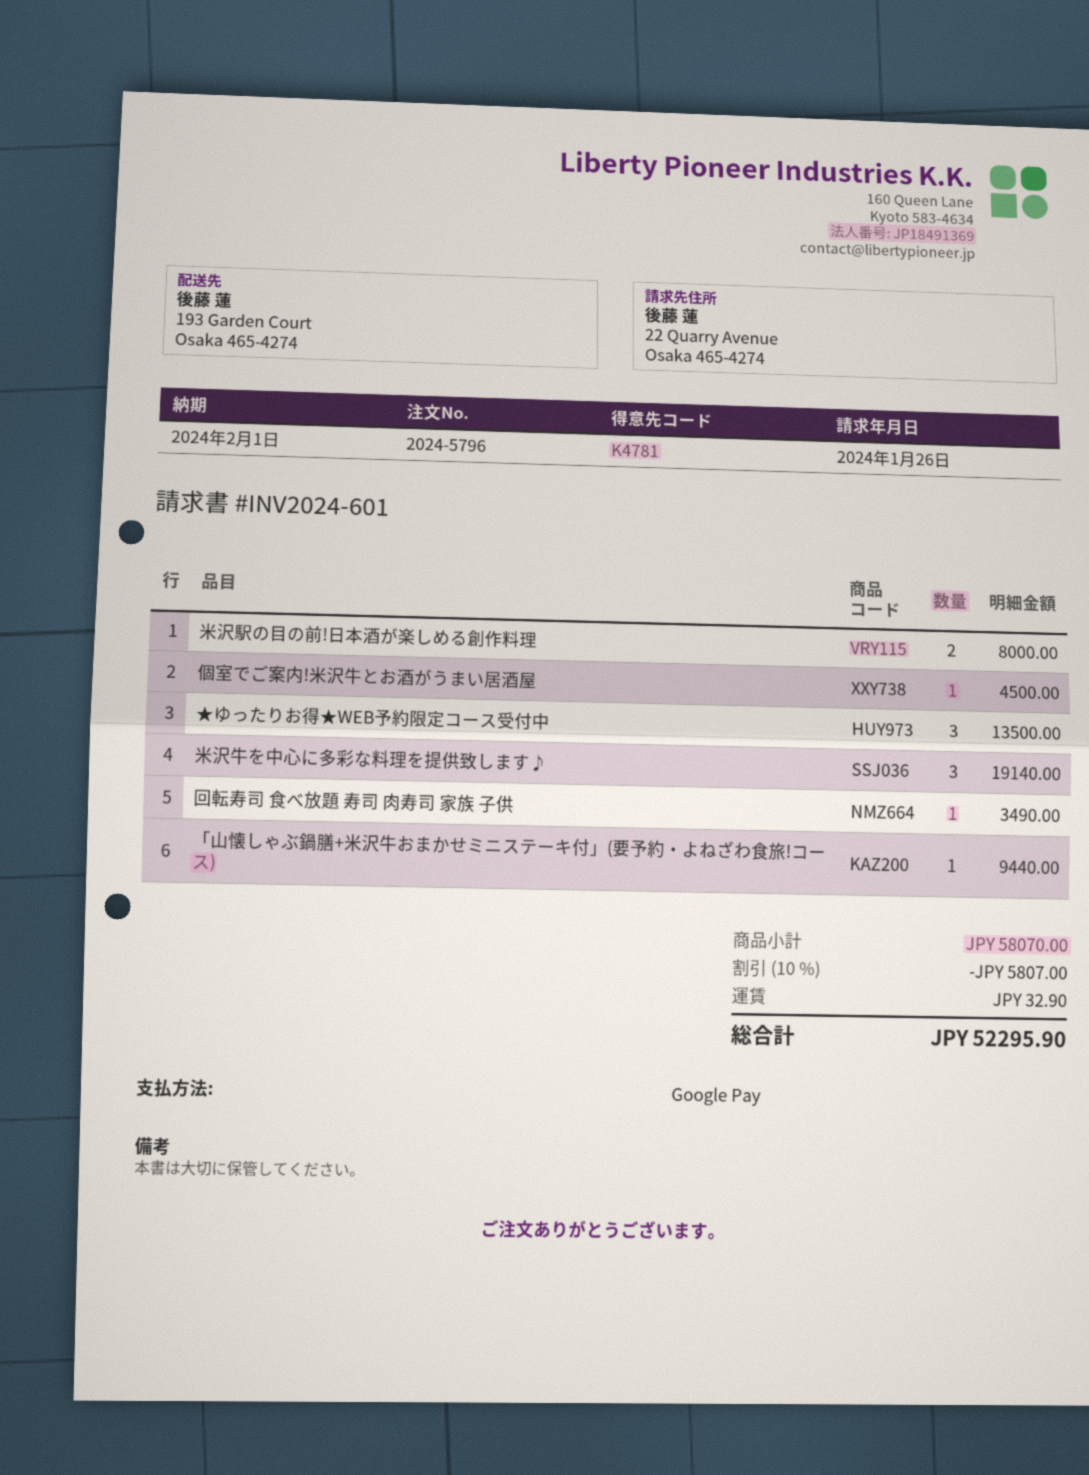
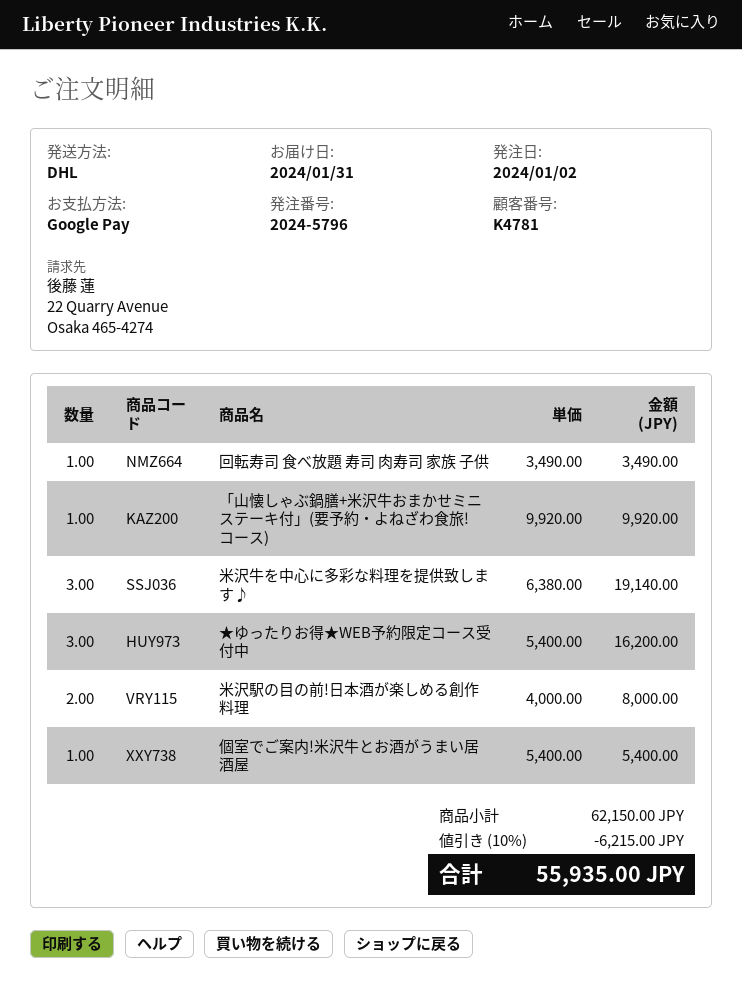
delivery date: 2024-02-01 -> 2024-01-31
個室でご案内!米沢牛とお酒がうまい居酒屋: 1 for 4500.00 -> 1 for 5400.00
★ゆったりお得★WEB予約限定コース受付中: 3 for 13500.00 -> 3 for 16200.00
「山懐しゃぶ鍋膳+米沢牛おまかせミニステーキ付」(要予約・よねざわ食旅!コース): 1 for 9440.00 -> 1 for 9920.00
subtotal: 58070.00 -> 62150.00
discount: 10% = 5807.00 -> 10% = 6215.00
shipping: 32.90 -> none
total: 52295.90 -> 55935.00

